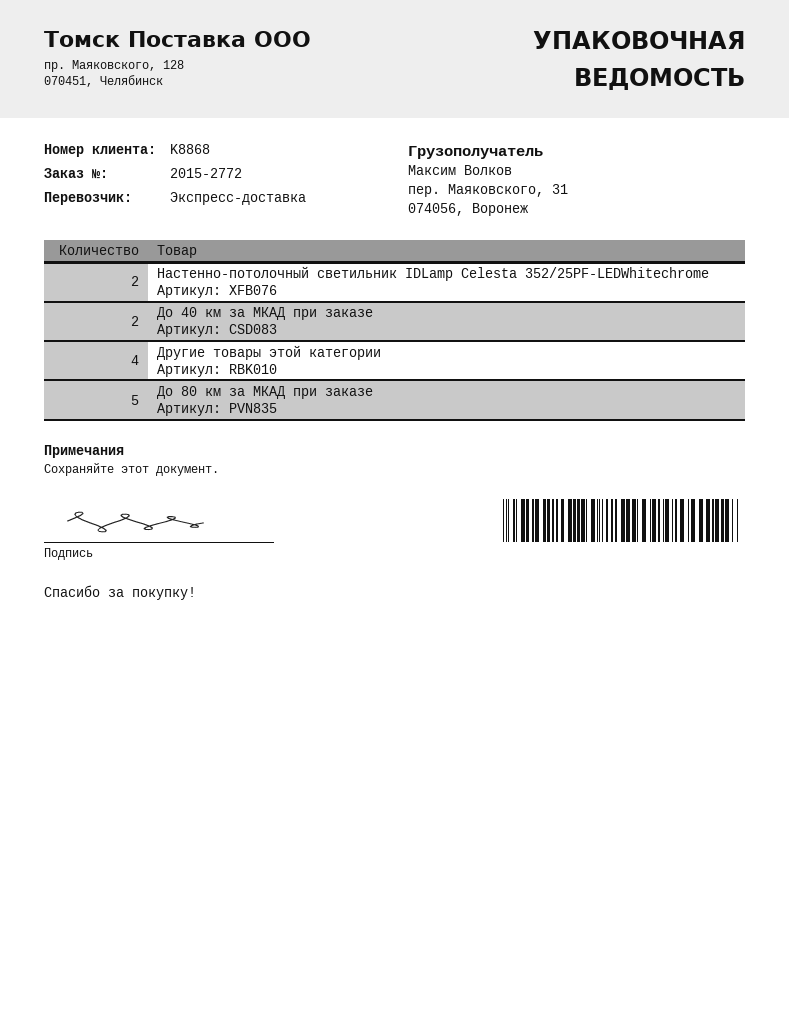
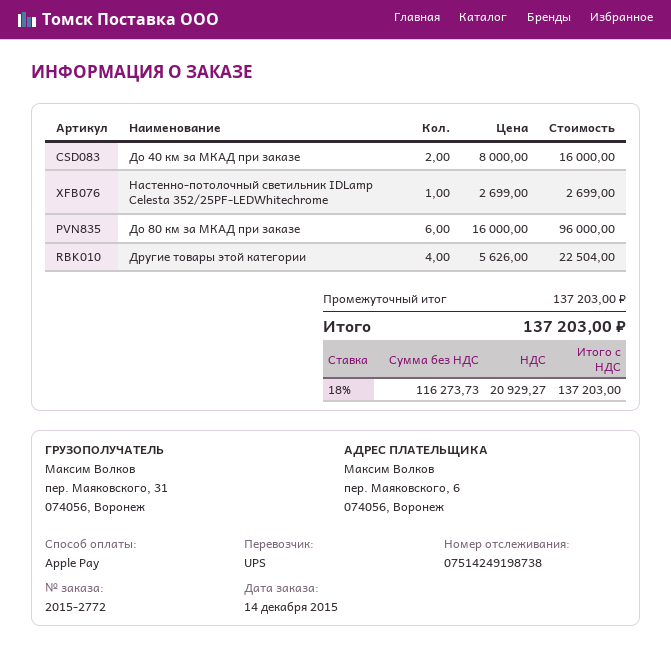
shipping method: express -> UPS
Настенно-потолочный светильник IDLamp Celesta 352/25PF-LEDWhitechrome: 2 -> 1
До 80 км за МКАД при заказе: 5 -> 6

